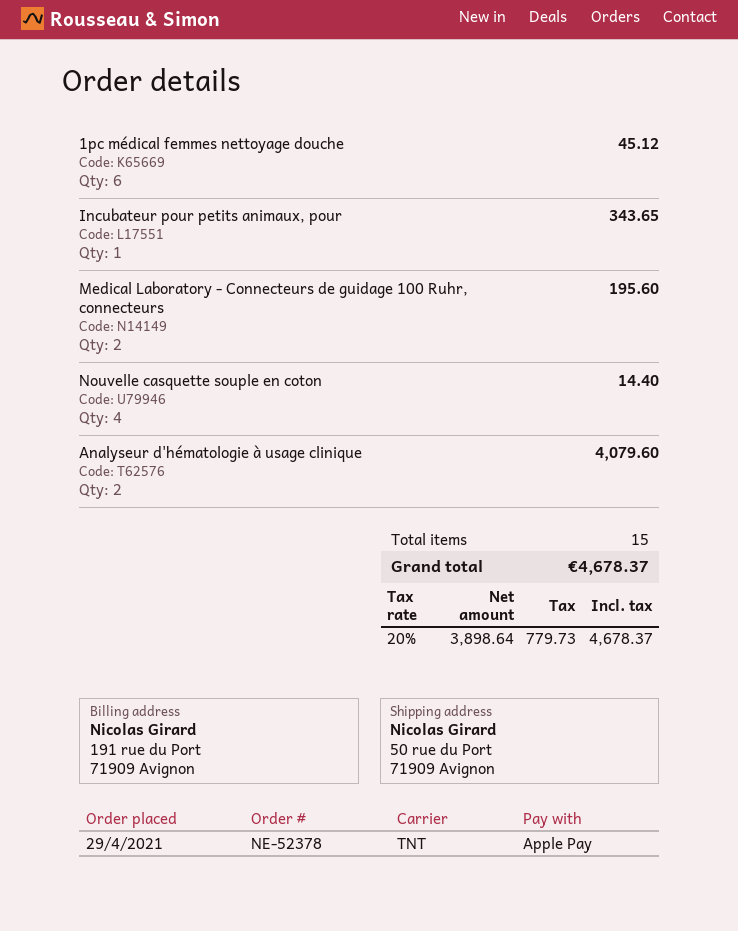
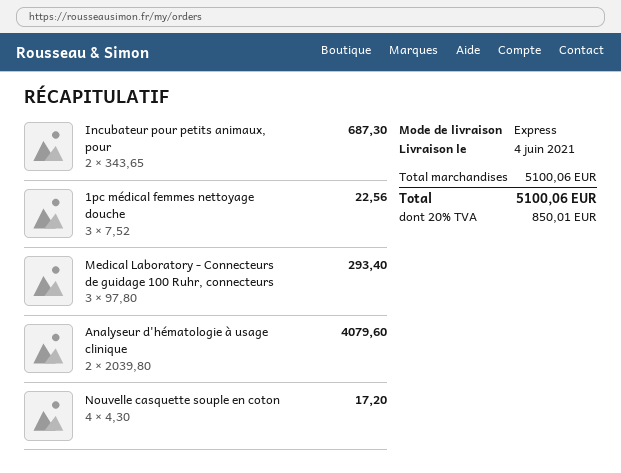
shipping method: TNT -> express
1pc médical femmes nettoyage douche: 6 for 45.12 -> 3 for 22.56
Incubateur pour petits animaux, pour: 1 for 343.65 -> 2 for 687.30
Medical Laboratory - Connecteurs de guidage 100 Ruhr, connecteurs: 2 for 195.60 -> 3 for 293.40
Nouvelle casquette souple en coton: 4 for 14.40 -> 4 for 17.20
tax: 20% = 779.73 -> 20% = 850.01
total: 4678.37 -> 5100.06

